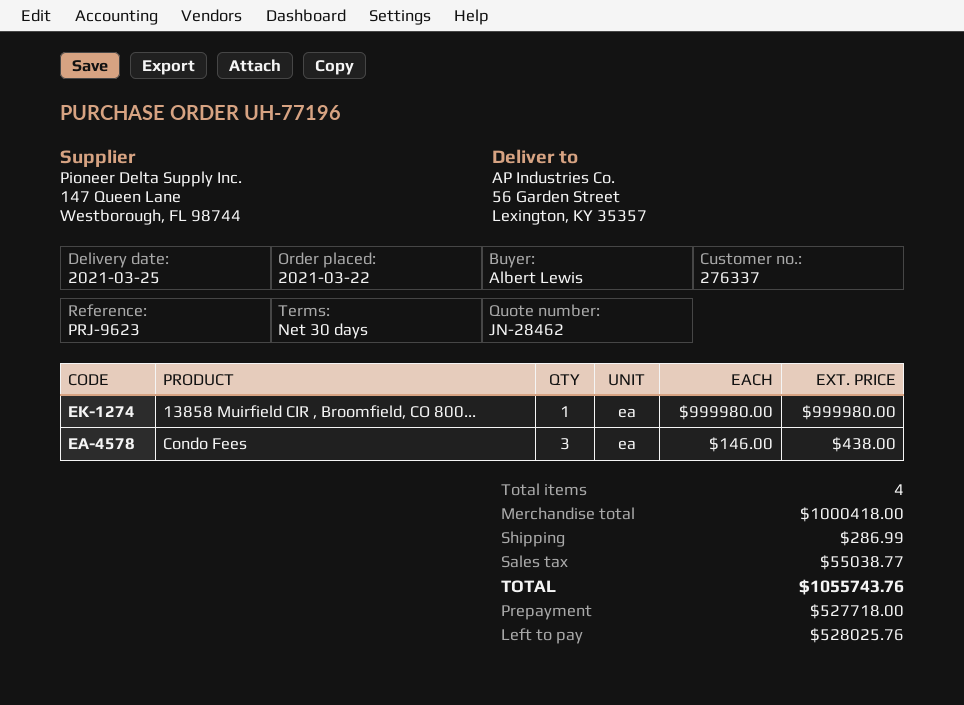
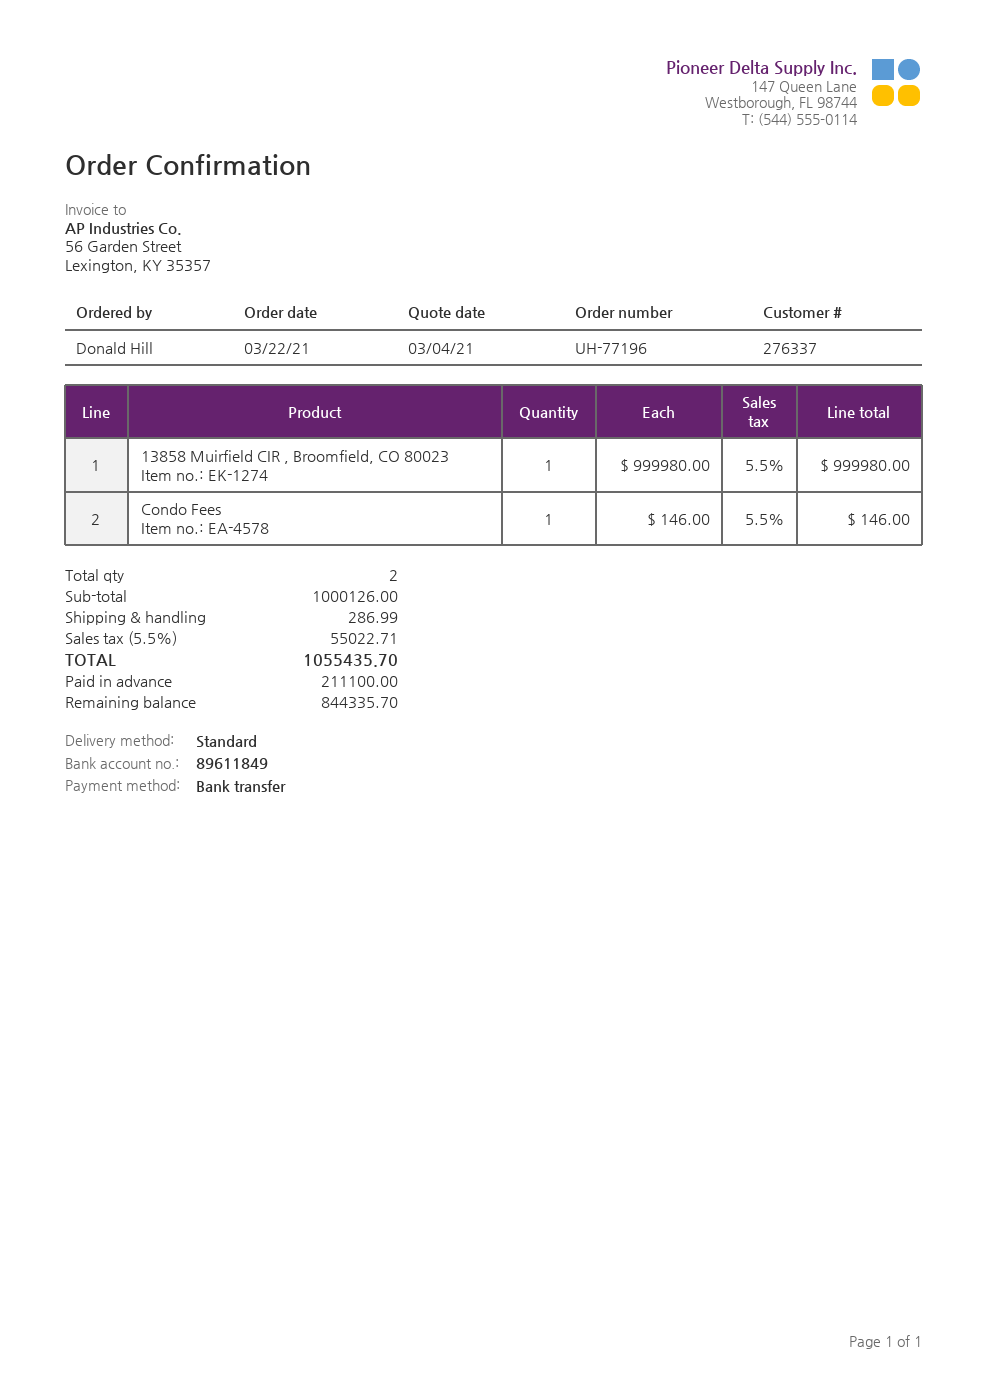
ordered by: Albert Lewis -> Donald Hill
Condo Fees: 3 x 146.00 = 438.00 -> 1 x 146.00 = 146.00
total quantity: 4 -> 2
subtotal: 1000418.00 -> 1000126.00
tax: 55038.77 -> 55022.71
total: 1055743.76 -> 1055435.70
deposit: 527718.00 -> 211100.00
balance: 528025.76 -> 844335.70

